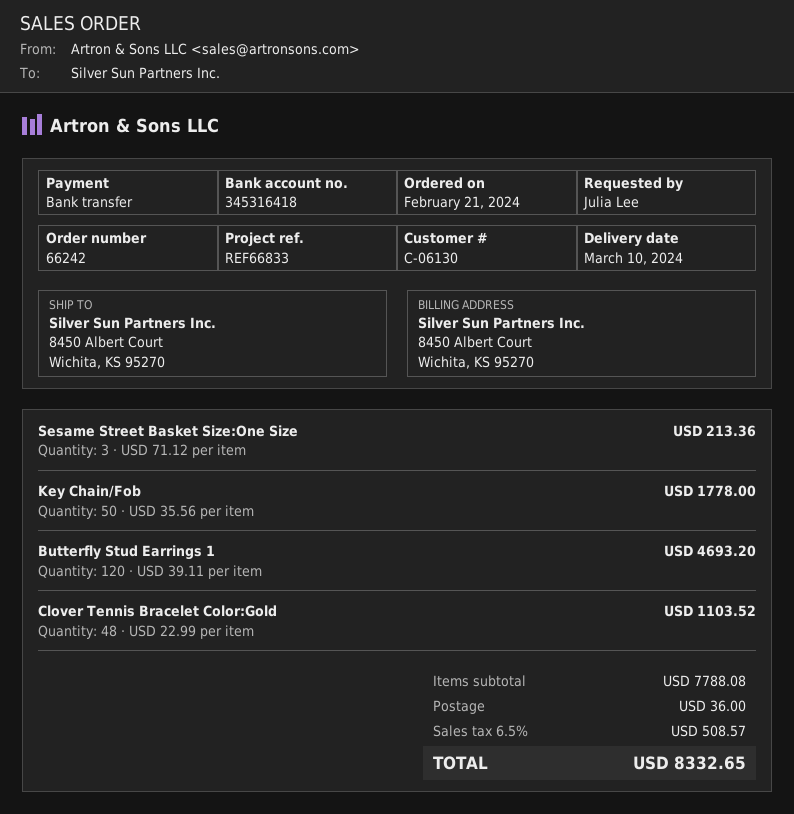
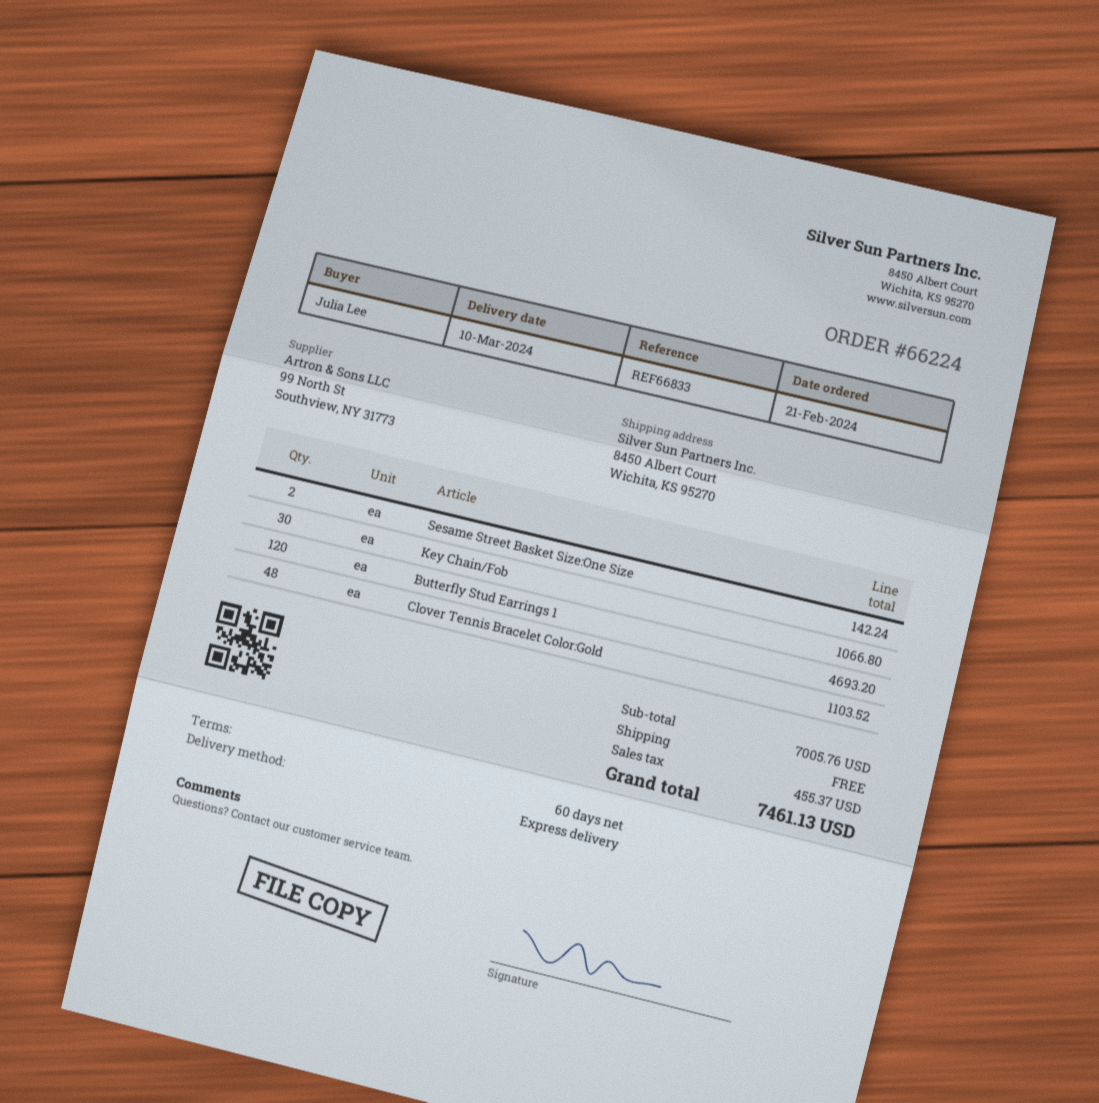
order number: 66242 -> 66224
Sesame Street Basket Size:One Size: 3 for 213.36 -> 2 for 142.24
Key Chain/Fob: 50 for 1778.00 -> 30 for 1066.80
subtotal: 7788.08 -> 7005.76
shipping: 36.00 -> 0.00
tax: 508.57 -> 455.37
total: 8332.65 -> 7461.13

